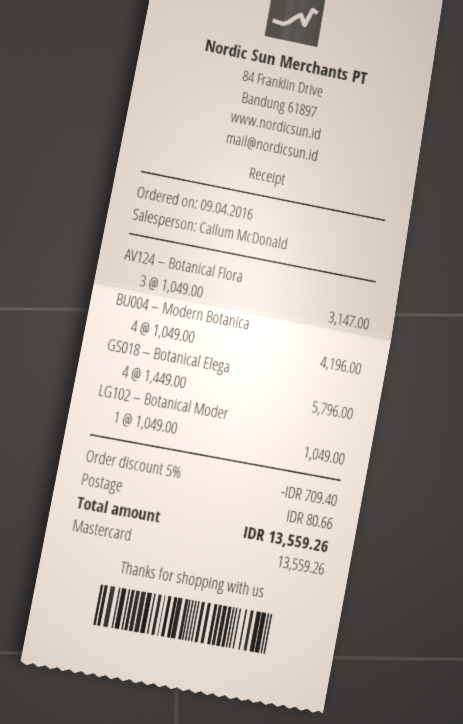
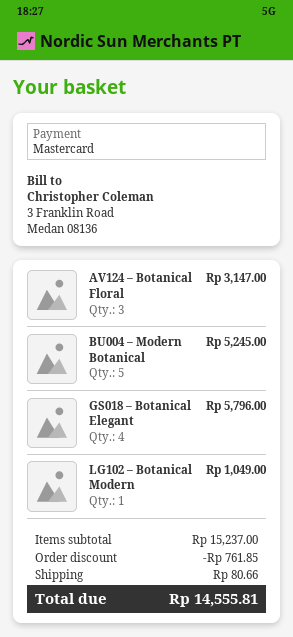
BU004 – Modern Botanica: 4 for 4196.00 -> 5 for 5245.00
discount: 709.40 -> 761.85
total: 13559.26 -> 14555.81

